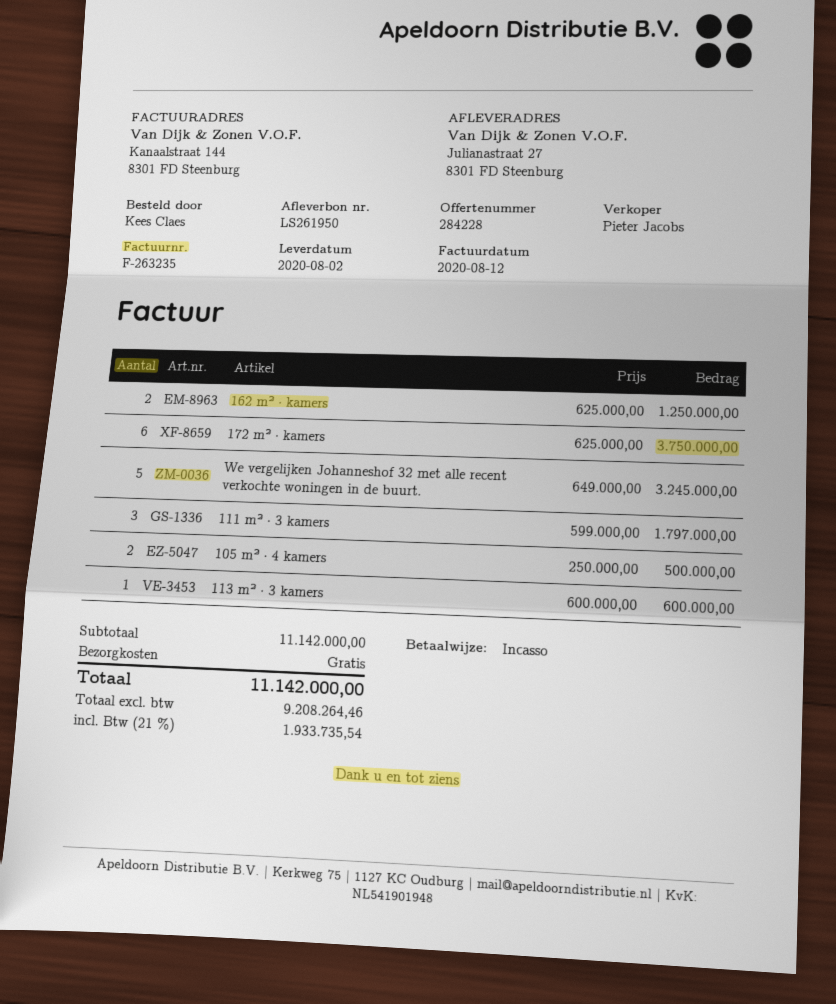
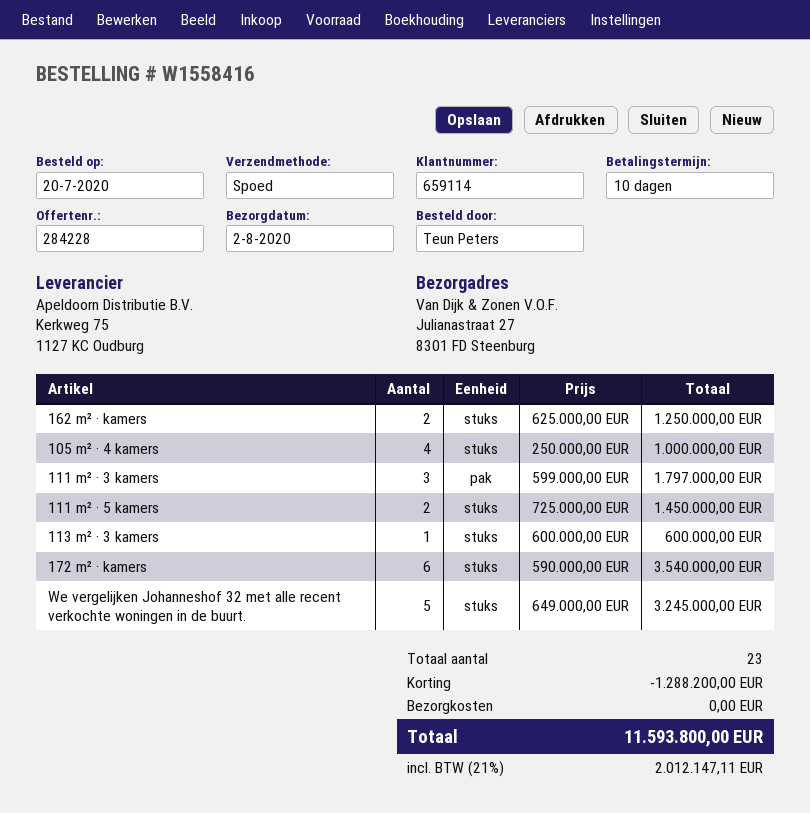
ordered by: Kees Claes -> Teun Peters
172 m² · kamers: 6 x 625000.00 = 3750000.00 -> 6 x 590000.00 = 3540000.00
105 m² · 4 kamers: 2 x 250000.00 = 500000.00 -> 4 x 250000.00 = 1000000.00
111 m² · 5 kamers: none -> 2 x 725000.00 = 1450000.00
discount: none -> 1288200.00
tax: 21% = 1933735.54 -> 21% = 2012147.11
total: 11142000.00 -> 11593800.00

